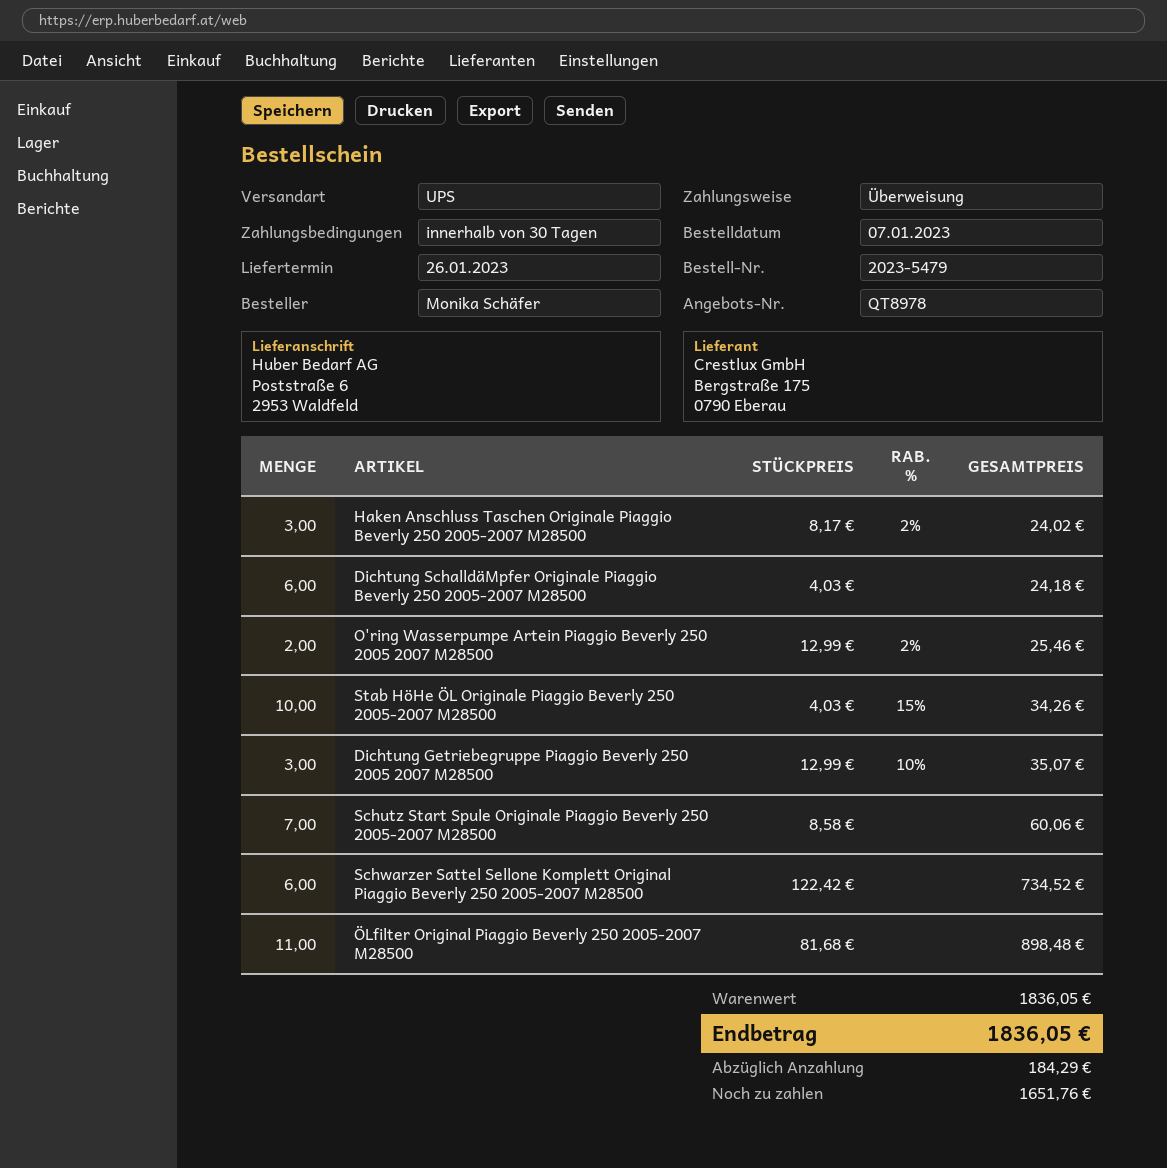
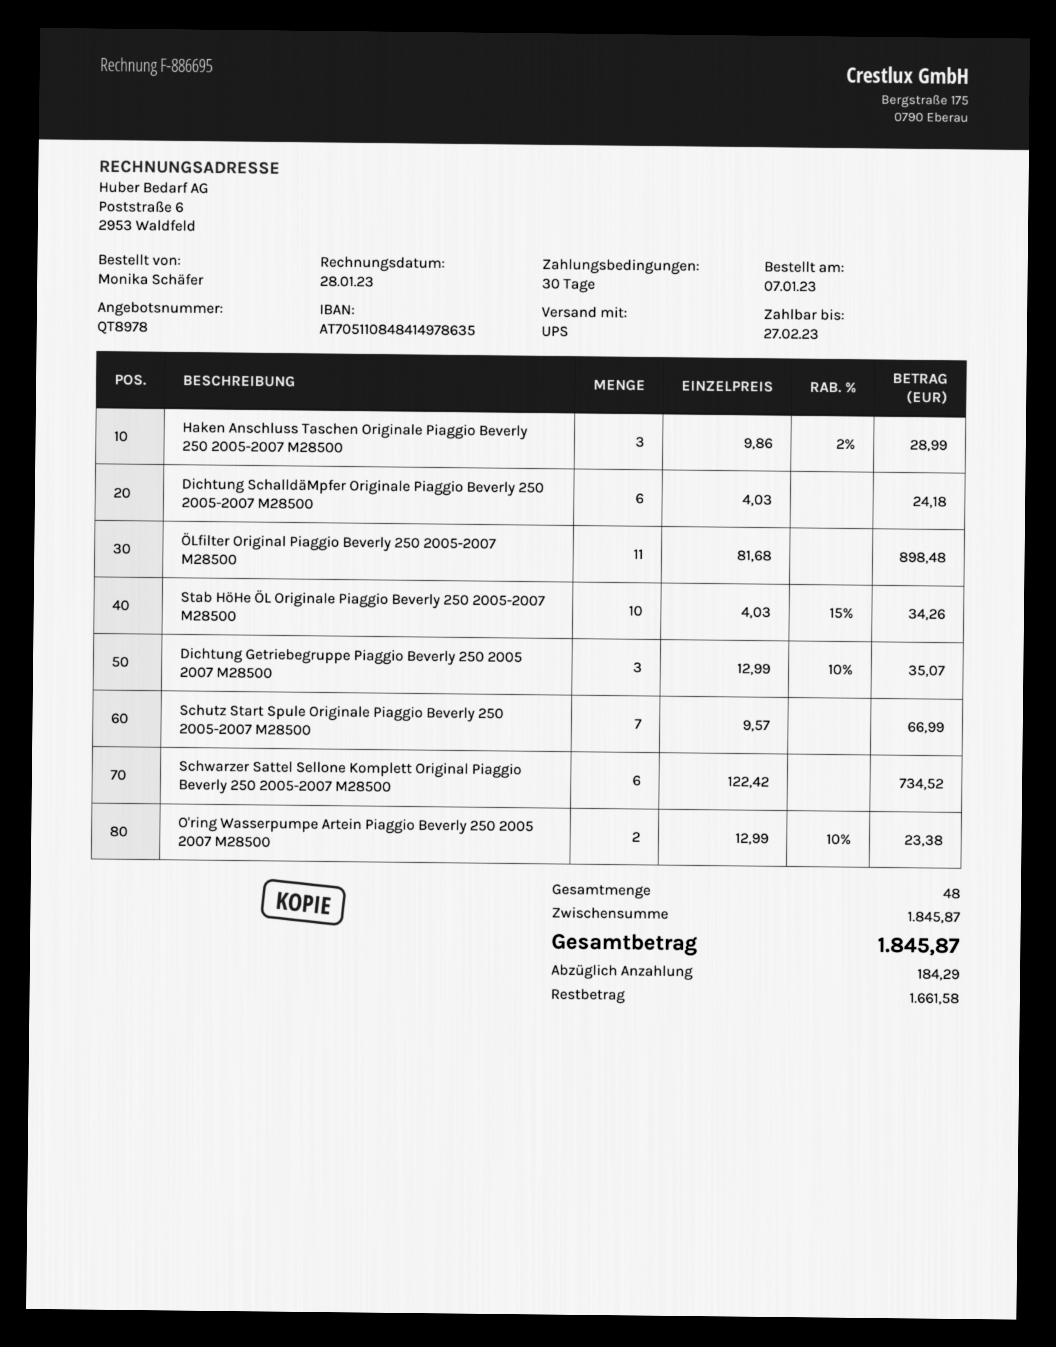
Haken Anschluss Taschen Originale Piaggio Beverly 250 2005-2007 M28500: 3 x 8.17 - 2% = 24.02 -> 3 x 9.86 - 2% = 28.99
O'ring Wasserpumpe Artein Piaggio Beverly 250 2005 2007 M28500: 2 x 12.99 - 2% = 25.46 -> 2 x 12.99 - 10% = 23.38
Schutz Start Spule Originale Piaggio Beverly 250 2005-2007 M28500: 7 x 8.58 = 60.06 -> 7 x 9.57 = 66.99
subtotal: 1836.05 -> 1845.87
total: 1836.05 -> 1845.87
balance: 1651.76 -> 1661.58

